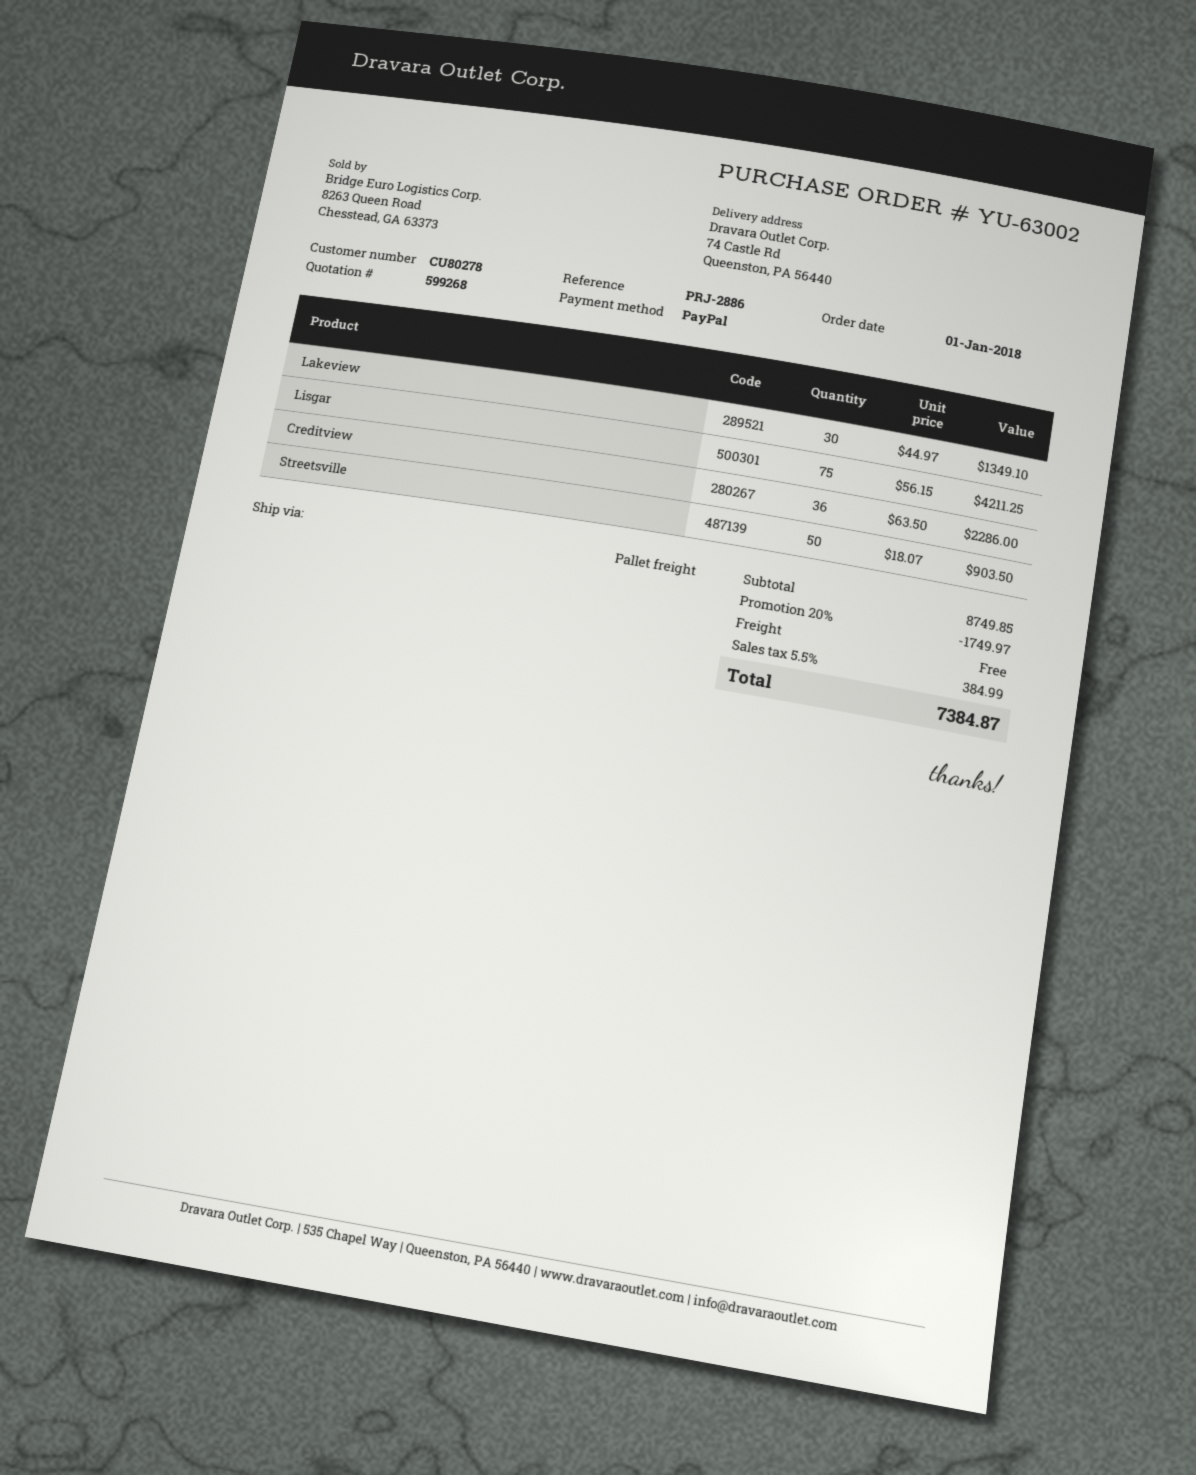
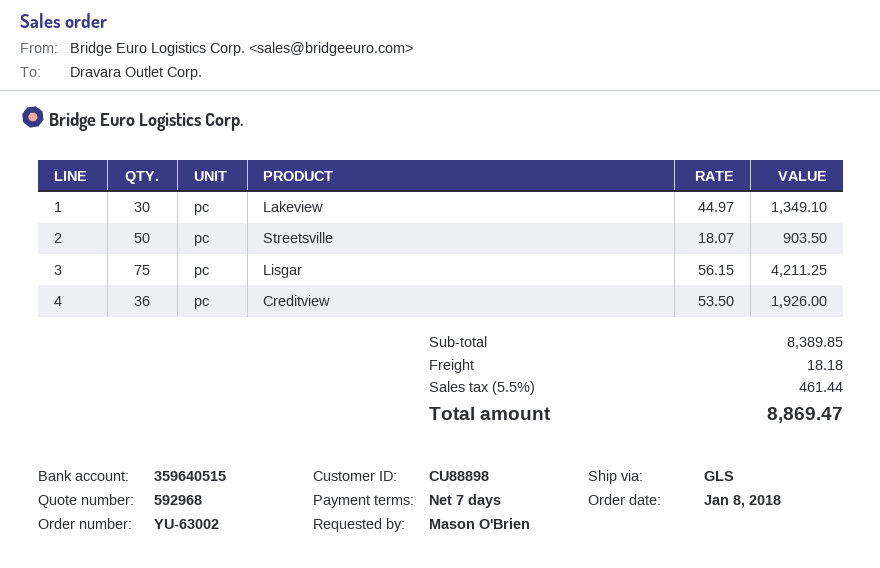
quote number: 599268 -> 592968
order date: 2018-01-01 -> 2018-01-08
customer number: CU80278 -> CU88898
shipping method: pallet freight -> GLS
Creditview: 36 x 63.50 = 2286.00 -> 36 x 53.50 = 1926.00
subtotal: 8749.85 -> 8389.85
discount: 20% = 1749.97 -> none
shipping: 0.00 -> 18.18
tax: 5.5% = 384.99 -> 5.5% = 461.44
total: 7384.87 -> 8869.47

